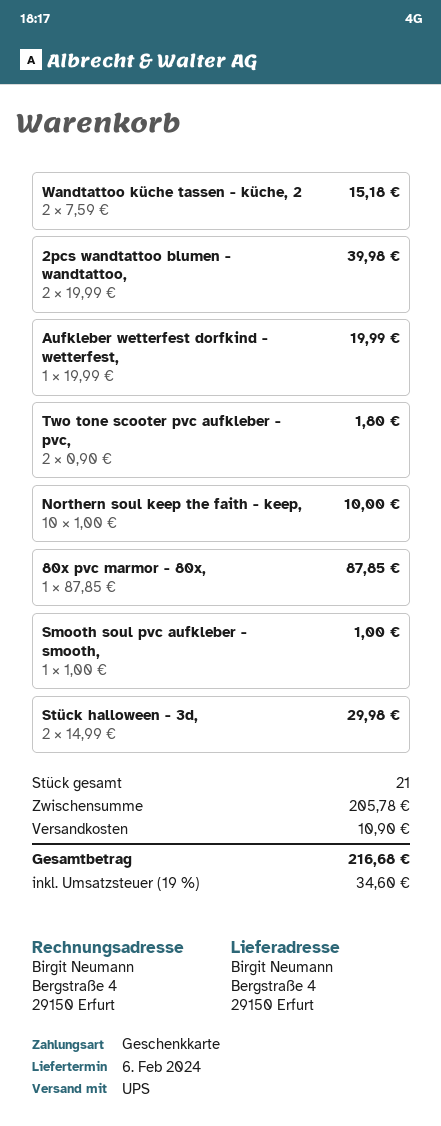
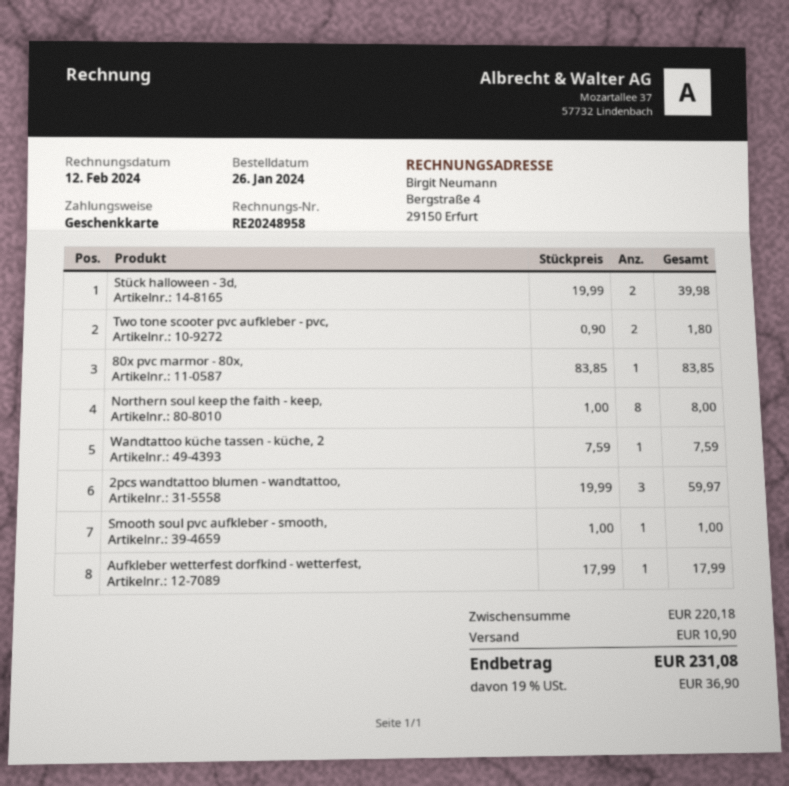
Wandtattoo küche tassen - küche, 2: 2 x 7.59 = 15.18 -> 1 x 7.59 = 7.59
2pcs wandtattoo blumen - wandtattoo,: 2 x 19.99 = 39.98 -> 3 x 19.99 = 59.97
Aufkleber wetterfest dorfkind - wetterfest,: 1 x 19.99 = 19.99 -> 1 x 17.99 = 17.99
Northern soul keep the faith - keep,: 10 x 1.00 = 10.00 -> 8 x 1.00 = 8.00
80x pvc marmor - 80x,: 1 x 87.85 = 87.85 -> 1 x 83.85 = 83.85
Stück halloween - 3d,: 2 x 14.99 = 29.98 -> 2 x 19.99 = 39.98
subtotal: 205.78 -> 220.18
tax: 19% = 34.60 -> 19% = 36.90
total: 216.68 -> 231.08

